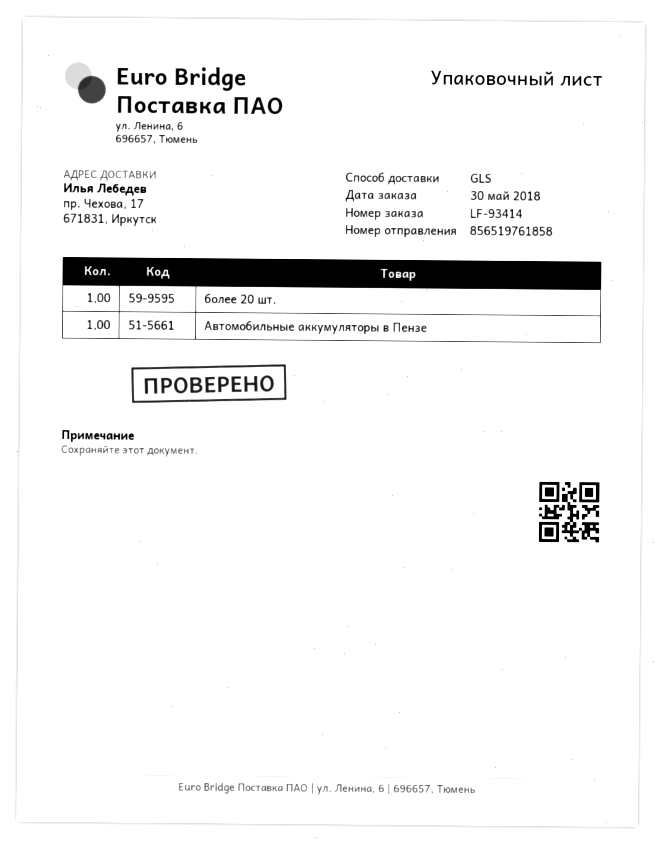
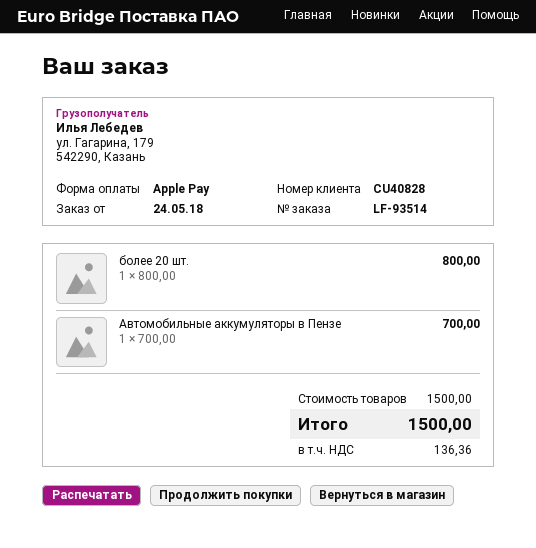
order number: LF-93414 -> LF-93514
order date: 2018-05-30 -> 2018-05-24
ship to: пр. Чехова, 17, 671831, Иркутск -> ул. Гагарина, 179, 542290, Казань

